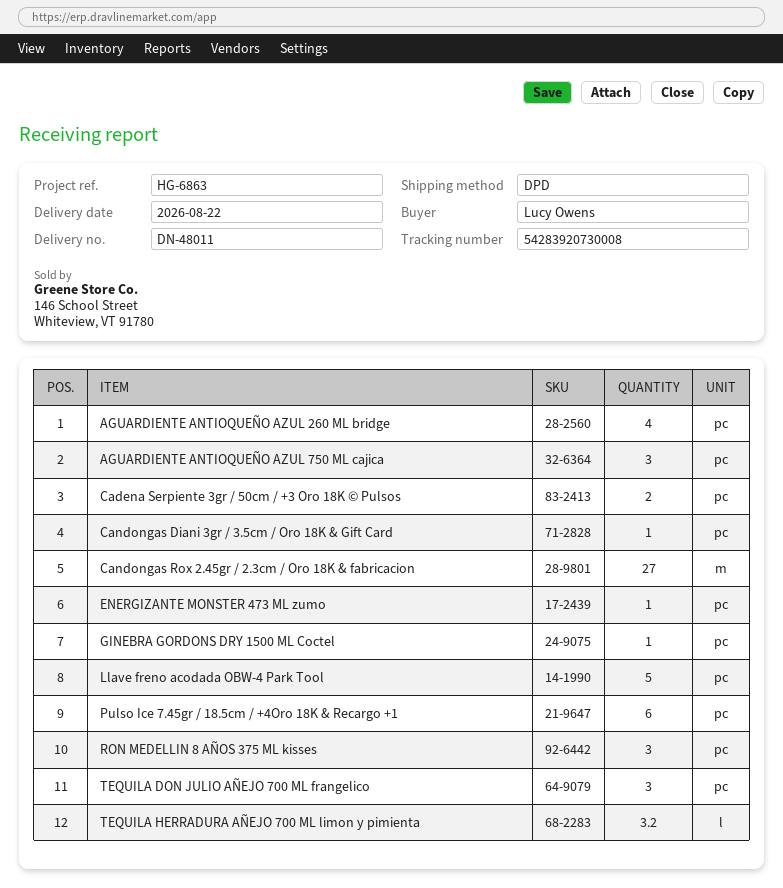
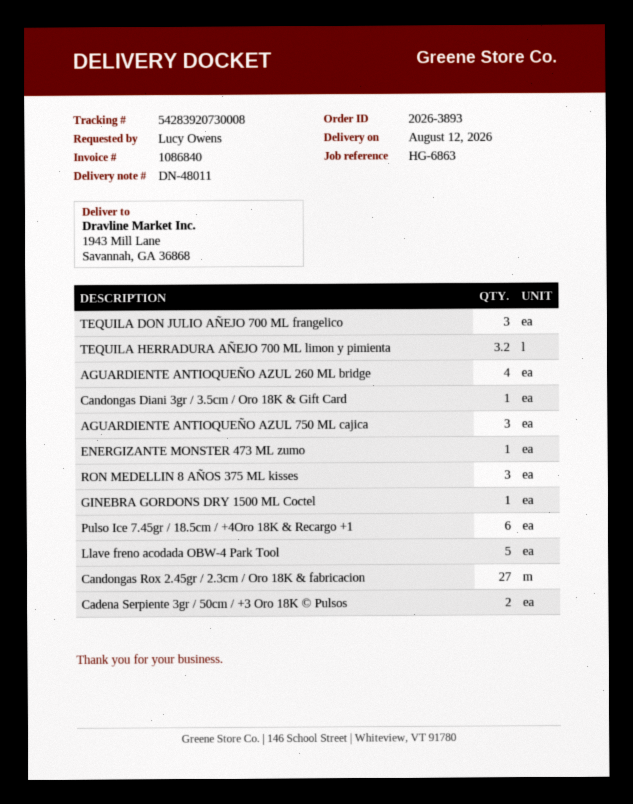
delivery date: 2026-08-22 -> 2026-08-12

